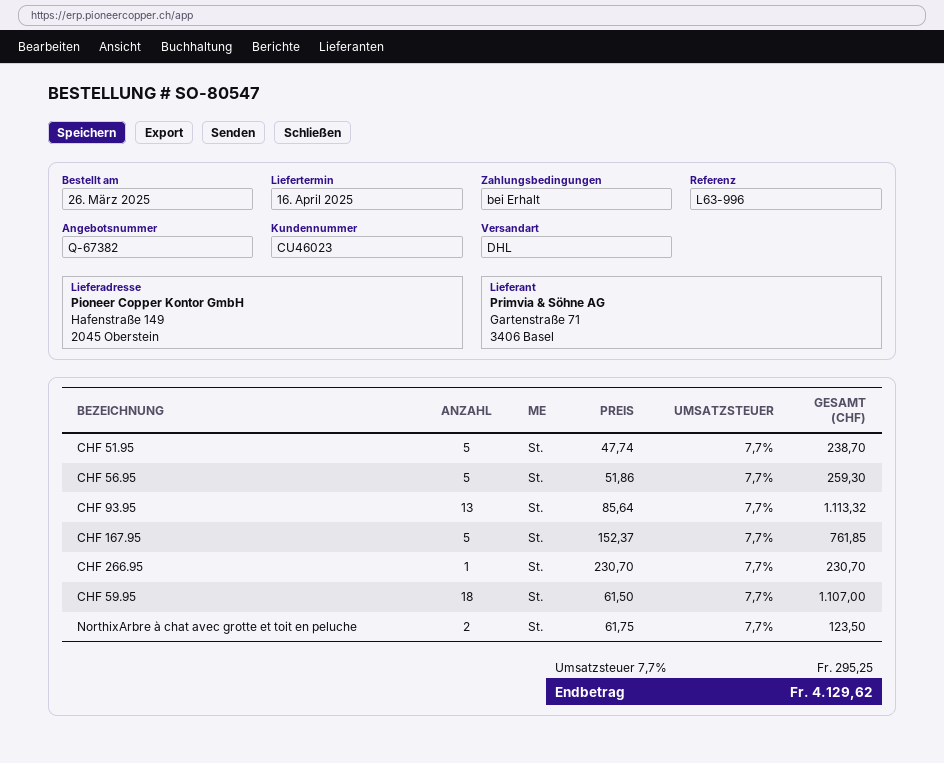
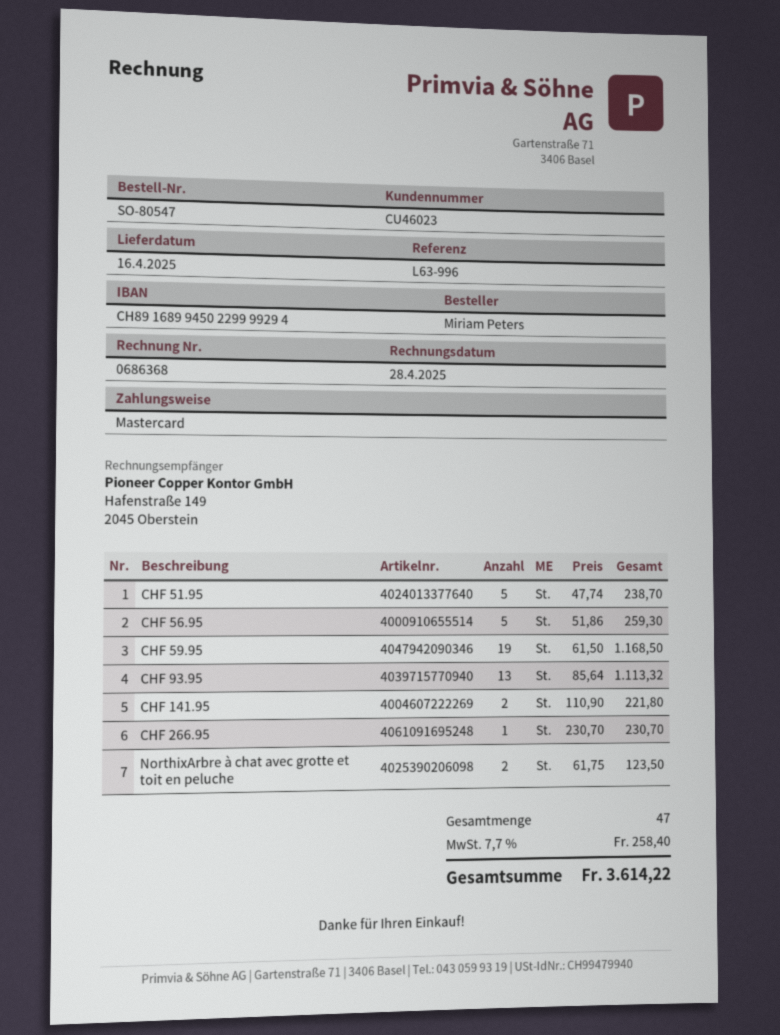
CHF 167.95: 5 x 152.37 = 761.85 -> none
CHF 59.95: 18 x 61.50 = 1107.00 -> 19 x 61.50 = 1168.50
CHF 141.95: none -> 2 x 110.90 = 221.80
tax: 7.7% = 295.25 -> 7.7% = 258.40
total: 4129.62 -> 3614.22

